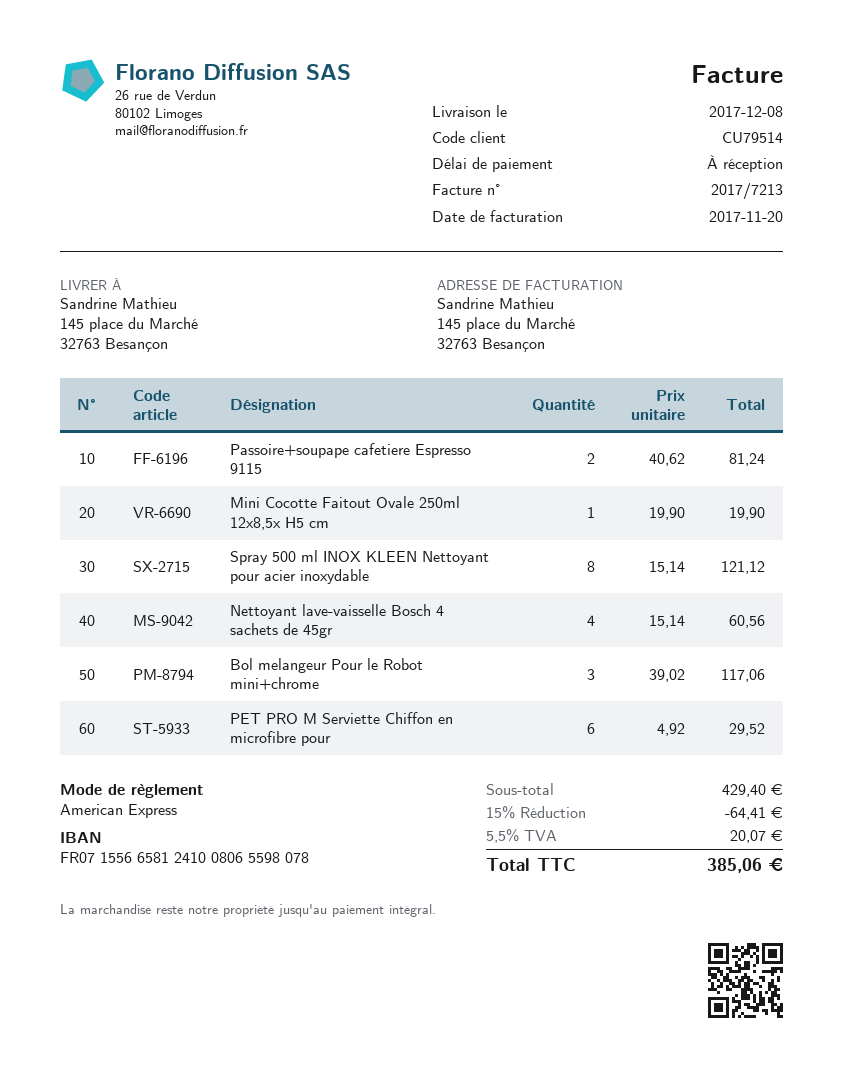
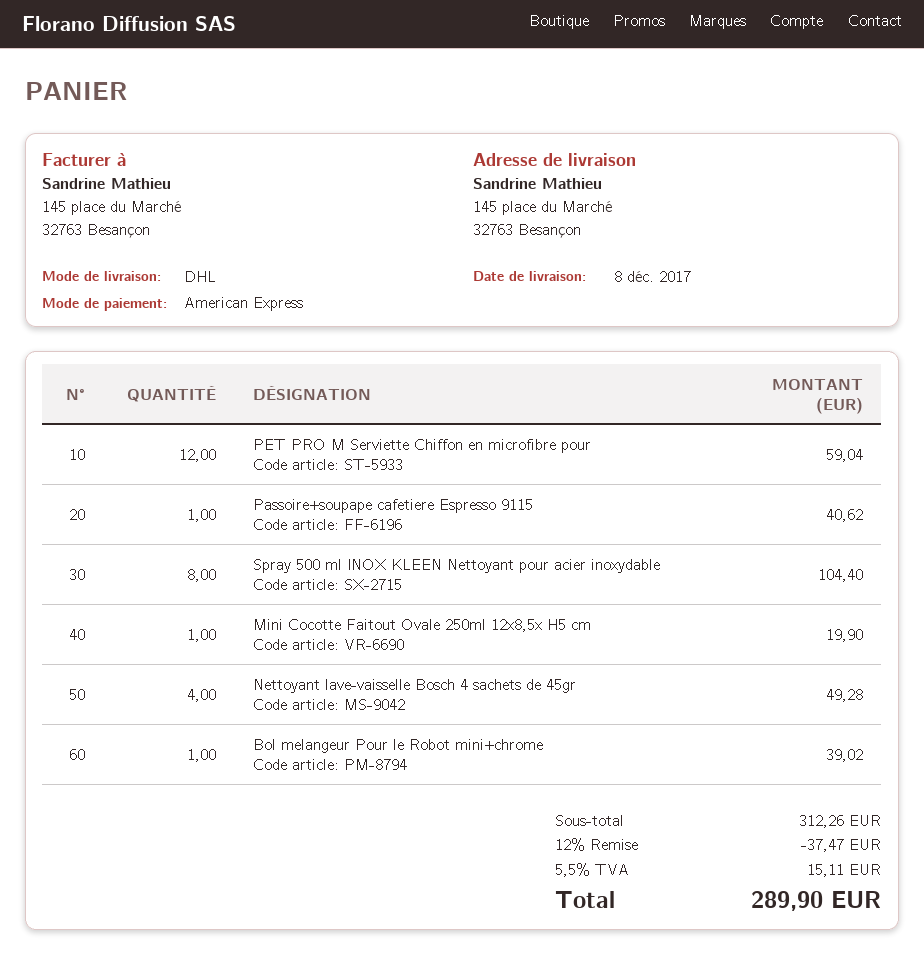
Passoire+soupape cafetiere Espresso 9115: 2 for 81.24 -> 1 for 40.62
Spray 500 ml INOX KLEEN Nettoyant pour acier inoxydable: 8 for 121.12 -> 8 for 104.40
Nettoyant lave-vaisselle Bosch 4 sachets de 45gr: 4 for 60.56 -> 4 for 49.28
Bol melangeur Pour le Robot mini+chrome: 3 for 117.06 -> 1 for 39.02
PET PRO M Serviette Chiffon en microfibre pour: 6 for 29.52 -> 12 for 59.04
subtotal: 429.40 -> 312.26
discount: 15% = 64.41 -> 12% = 37.47
tax: 5.5% = 20.07 -> 5.5% = 15.11
total: 385.06 -> 289.90

